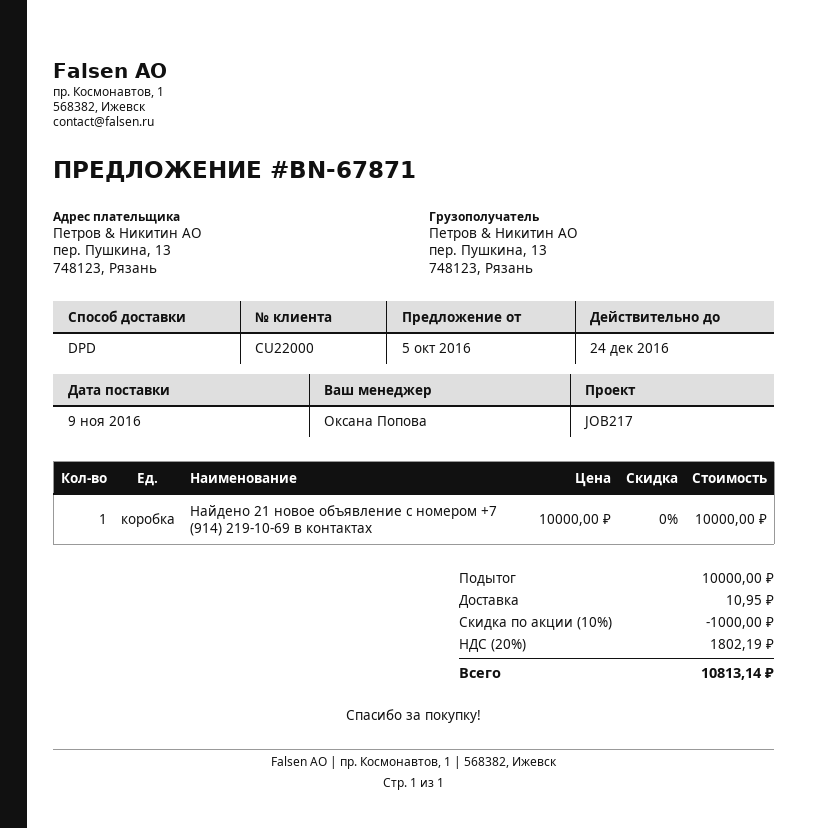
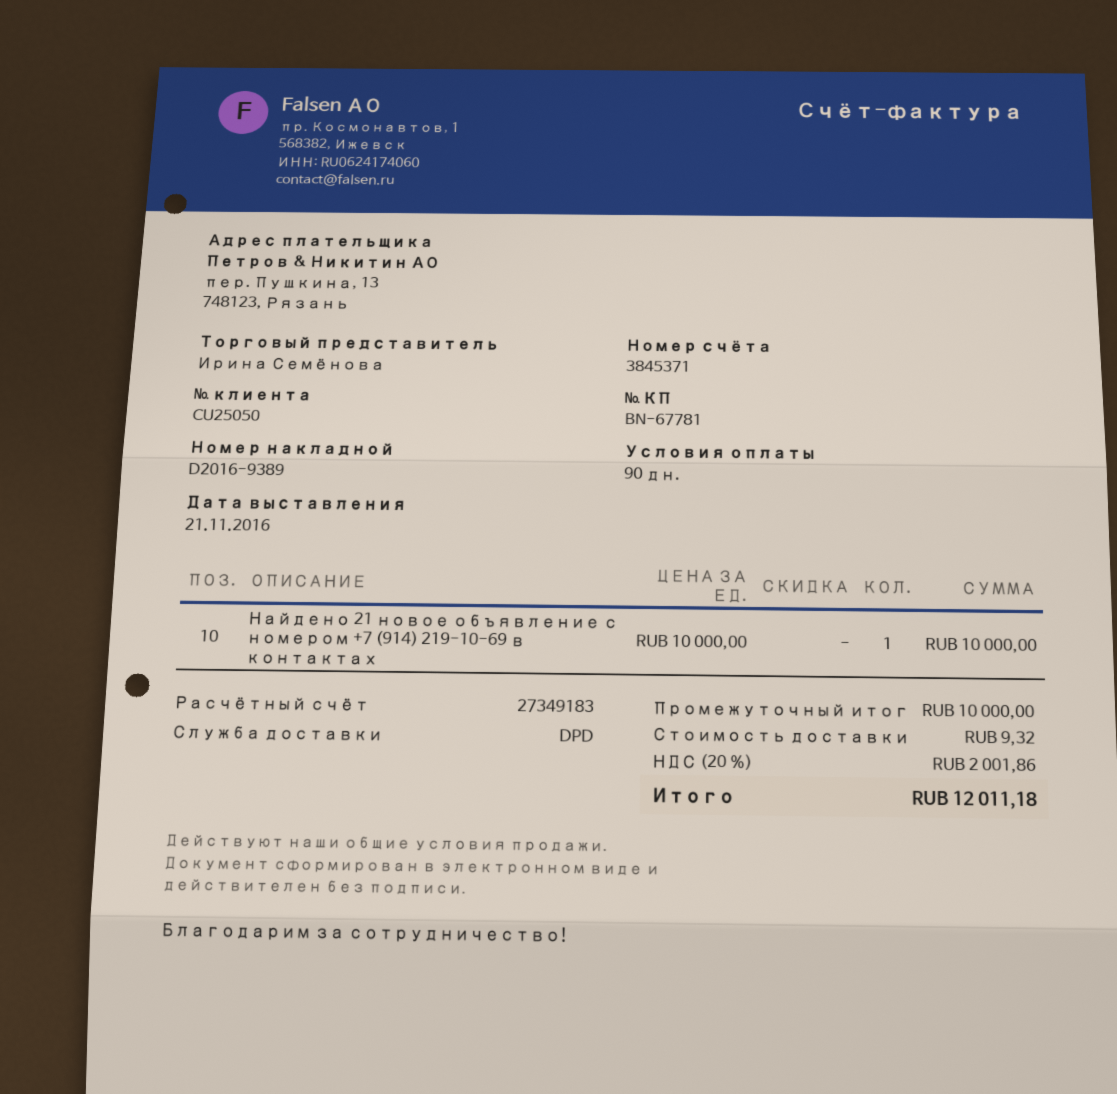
quote number: BN-67871 -> BN-67781
customer number: CU22000 -> CU25050
sales rep: Оксана Попова -> Ирина Семёнова
discount: 10% = 1000.00 -> none
shipping: 10.95 -> 9.32
tax: 20% = 1802.19 -> 20% = 2001.86
total: 10813.14 -> 12011.18

